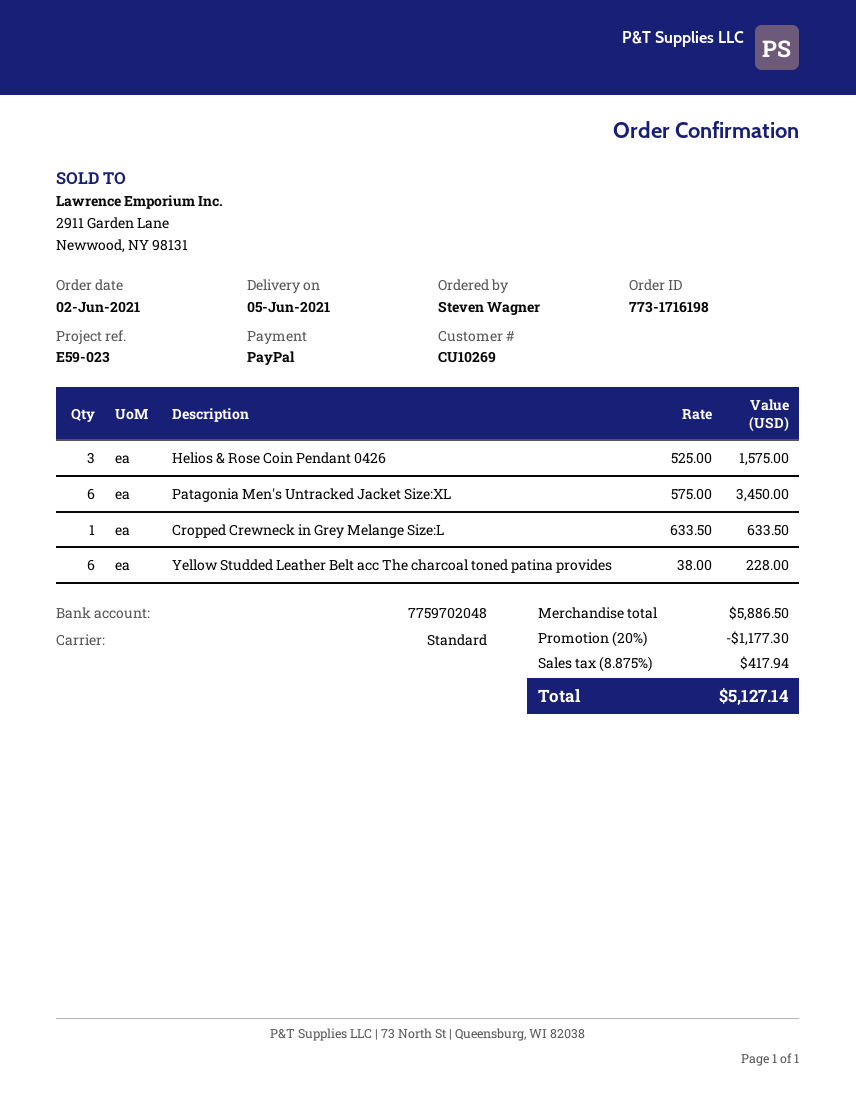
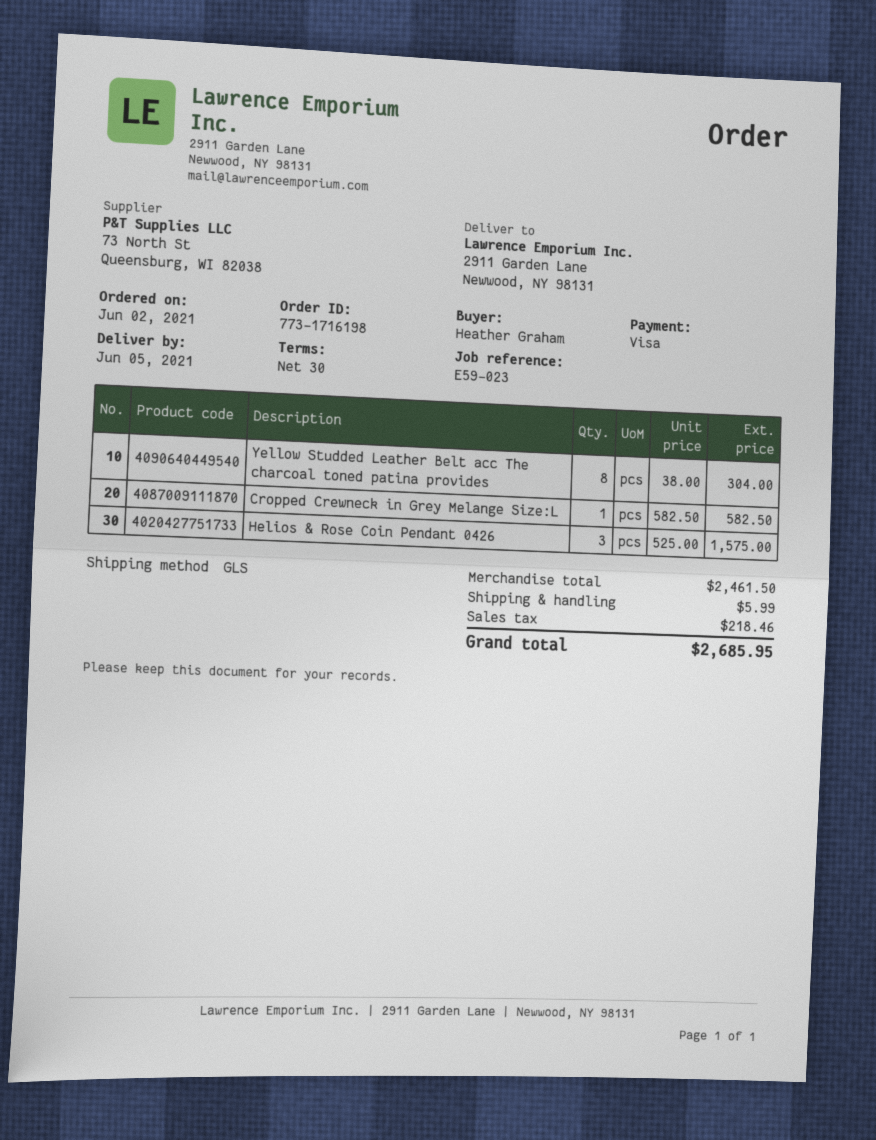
ordered by: Steven Wagner -> Heather Graham
payment method: PayPal -> Visa
shipping method: standard -> GLS
Patagonia Men's Untracked Jacket Size:XL: 6 x 575.00 = 3450.00 -> none
Cropped Crewneck in Grey Melange Size:L: 1 x 633.50 = 633.50 -> 1 x 582.50 = 582.50
Yellow Studded Leather Belt acc The charcoal toned patina provides: 6 x 38.00 = 228.00 -> 8 x 38.00 = 304.00
subtotal: 5886.50 -> 2461.50
discount: 20% = 1177.30 -> none
shipping: none -> 5.99
tax: 417.94 -> 218.46
total: 5127.14 -> 2685.95

